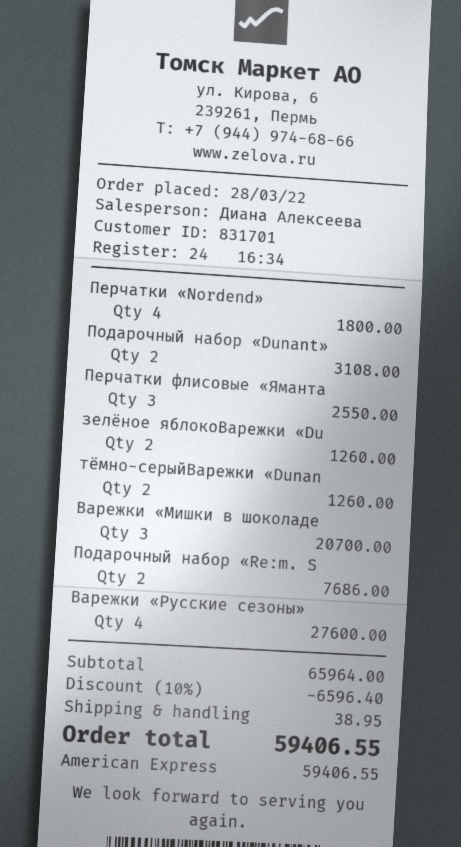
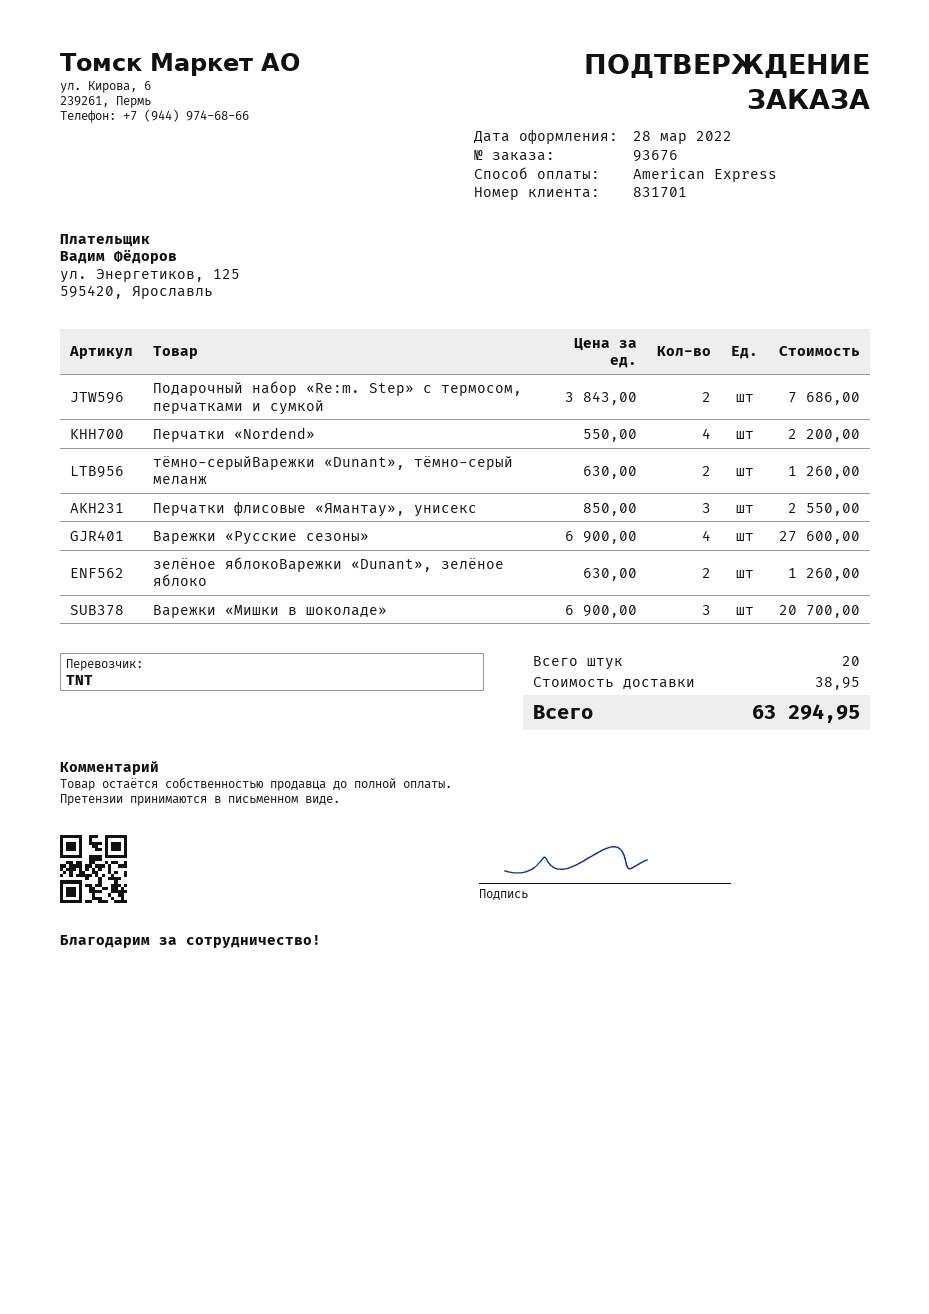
Перчатки «Nordend»: 4 for 1800.00 -> 4 for 2200.00
Подарочный набор «Dunant»: 2 for 3108.00 -> none
discount: 10% = 6596.40 -> none
total: 59406.55 -> 63294.95

